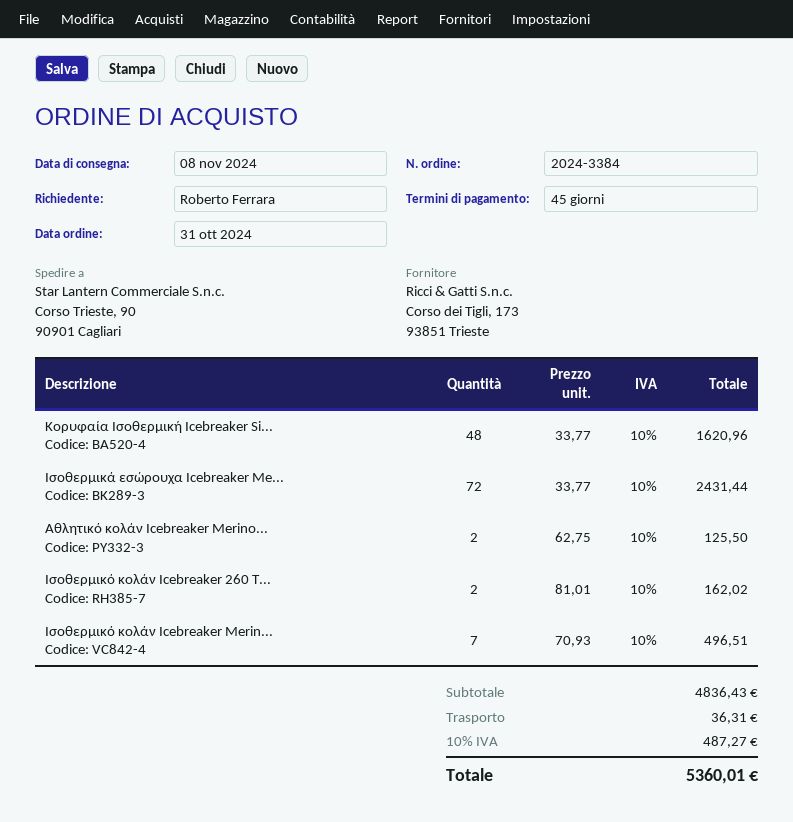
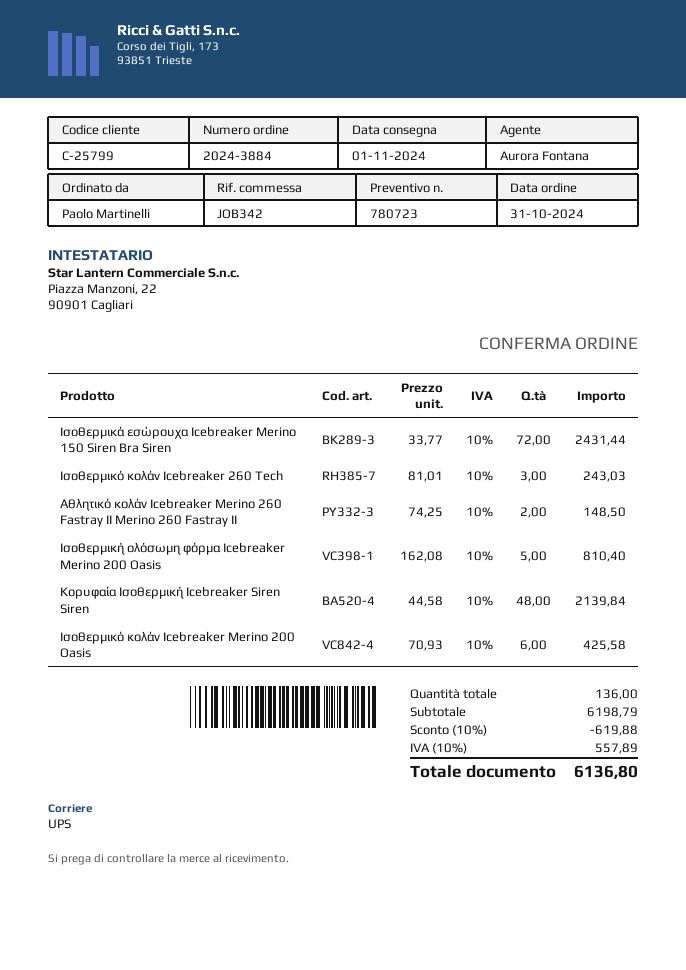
order number: 2024-3384 -> 2024-3884
delivery date: 2024-11-08 -> 2024-11-01
ordered by: Roberto Ferrara -> Paolo Martinelli
Κορυφαία Ισοθερμική Icebreaker Si...: 48 x 33.77 = 1620.96 -> 48 x 44.58 = 2139.84
Αθλητικό κολάν Icebreaker Merino...: 2 x 62.75 = 125.50 -> 2 x 74.25 = 148.50
Ισοθερμικό κολάν Icebreaker 260 T...: 2 x 81.01 = 162.02 -> 3 x 81.01 = 243.03
Ισοθερμικό κολάν Icebreaker Merin...: 7 x 70.93 = 496.51 -> 6 x 70.93 = 425.58
Ισοθερμική ολόσωμη φόρμα Icebreaker Merino 200 Oasis: none -> 5 x 162.08 = 810.40
subtotal: 4836.43 -> 6198.79
discount: none -> 10% = 619.88
shipping: 36.31 -> none
tax: 10% = 487.27 -> 10% = 557.89
total: 5360.01 -> 6136.80

